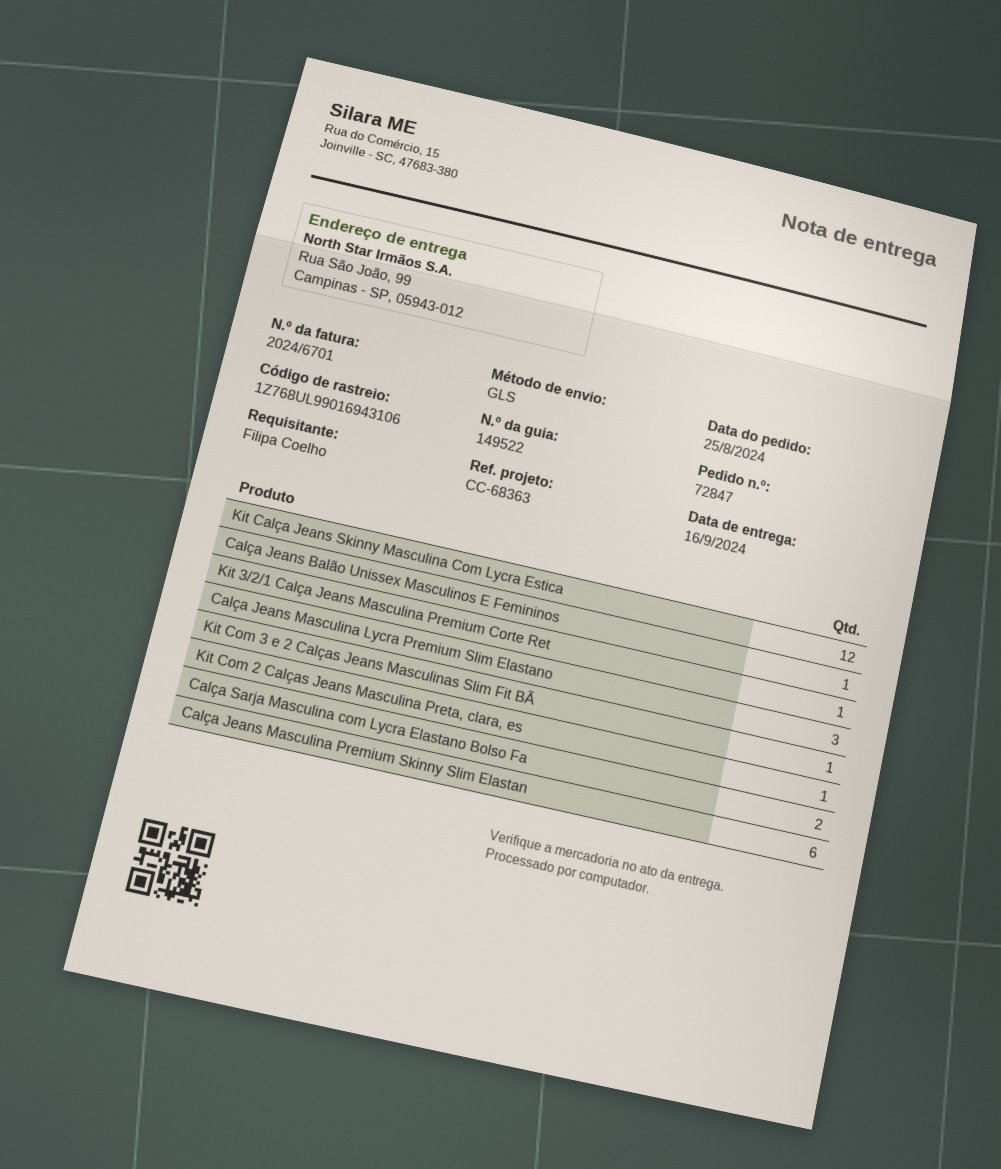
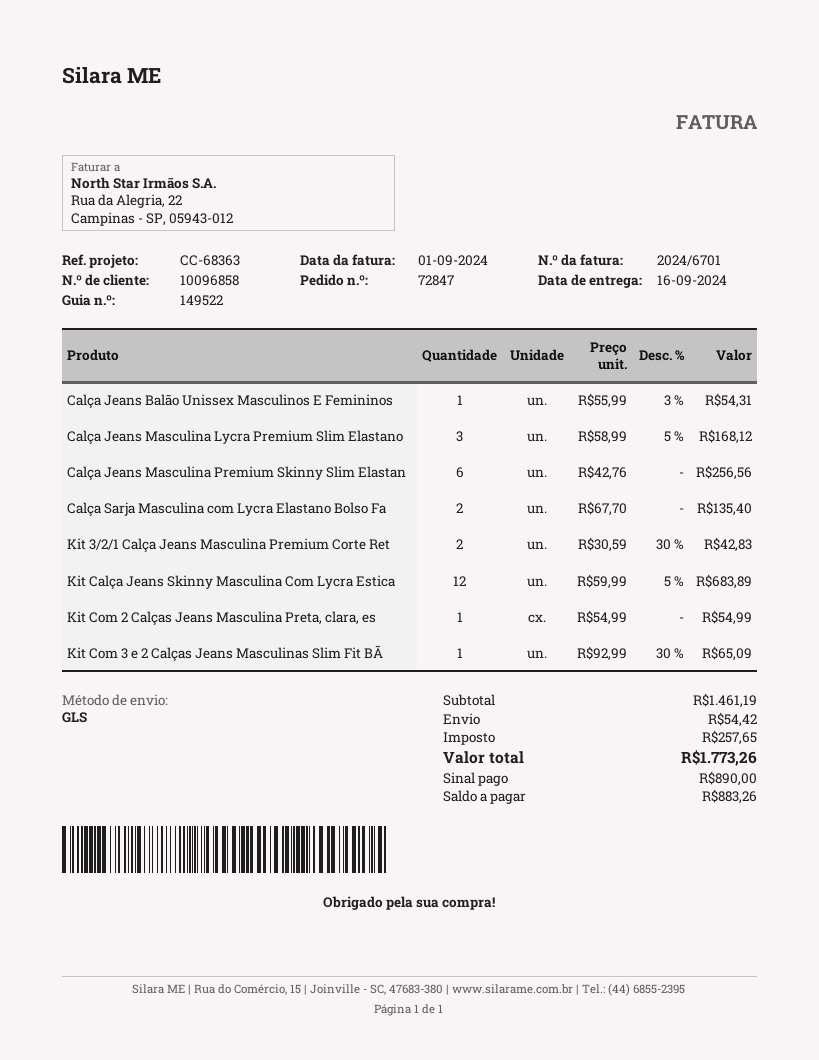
Kit 3/2/1 Calça Jeans Masculina Premium Corte Ret: 1 -> 2

